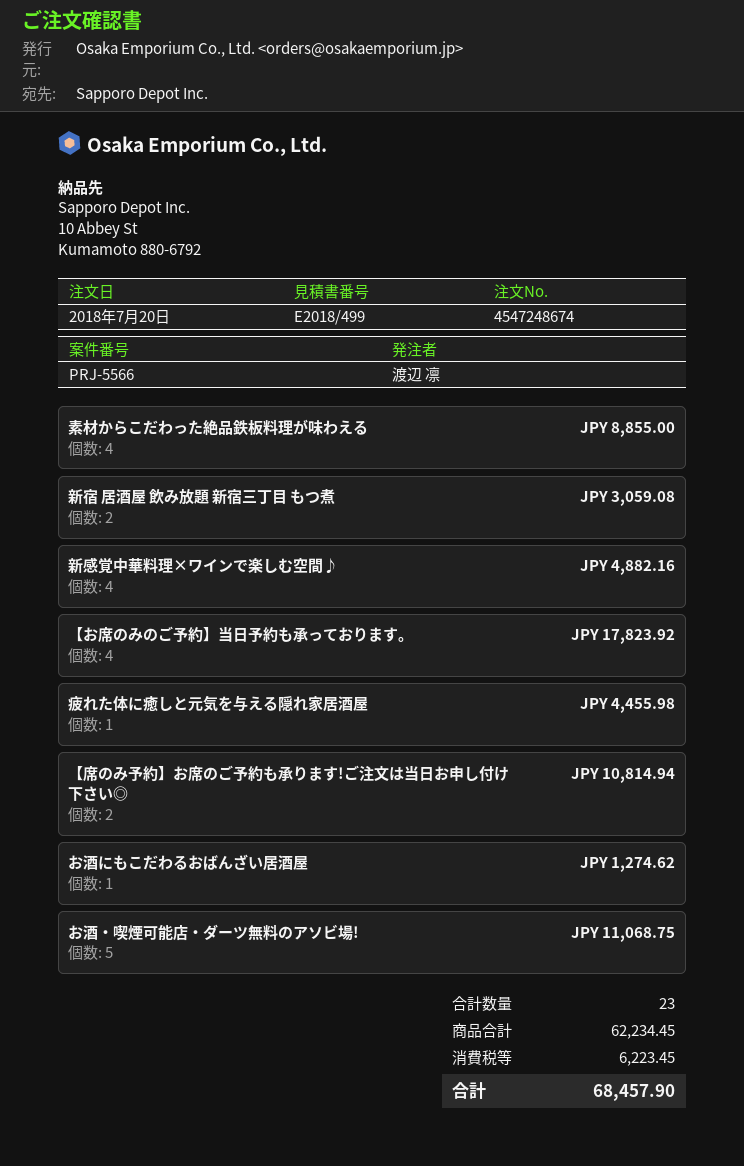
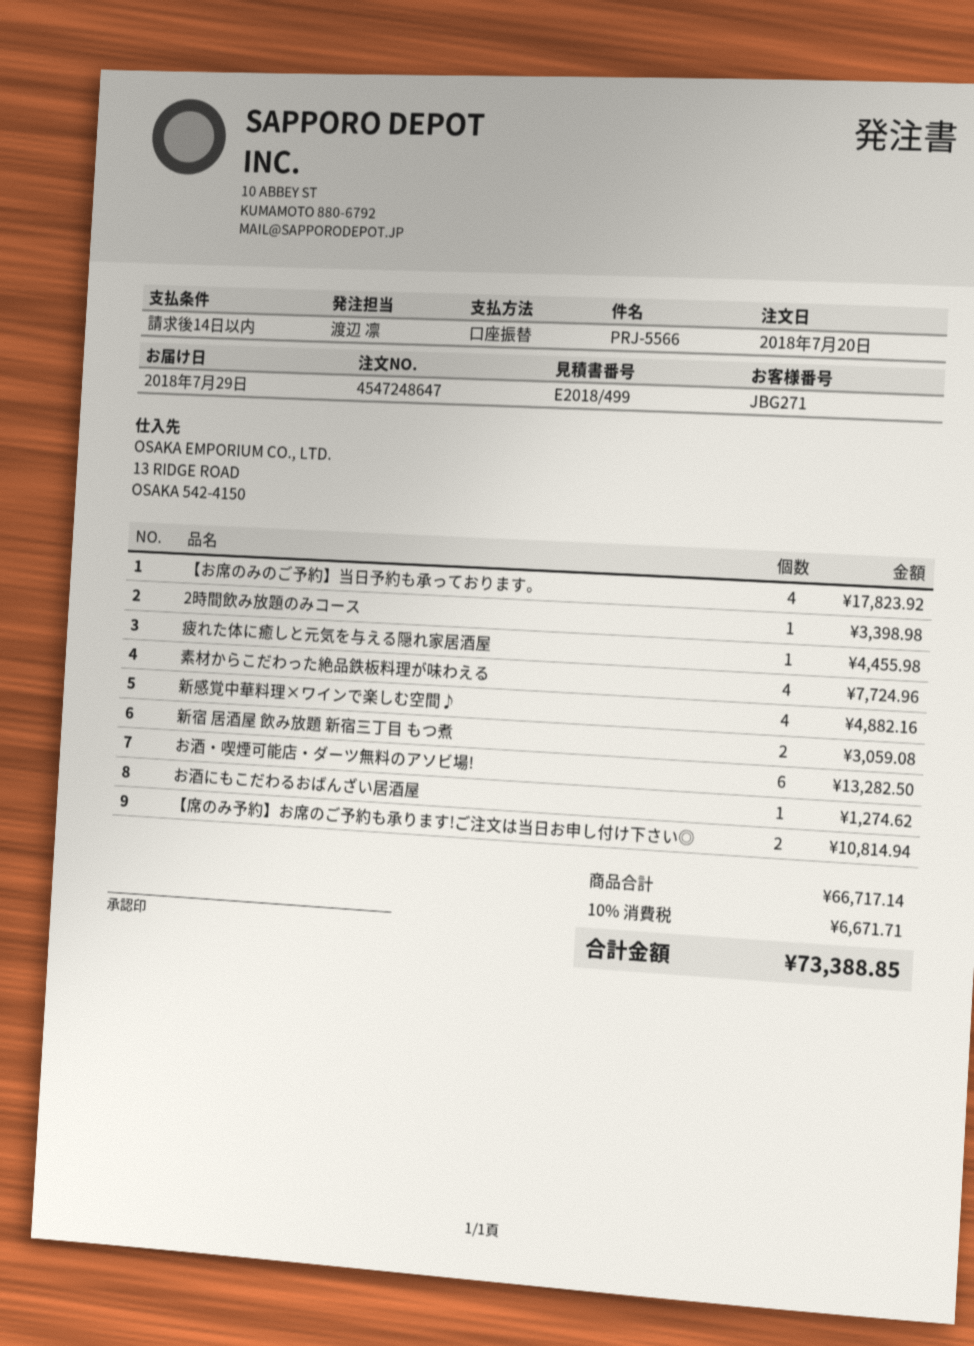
order number: 4547248674 -> 4547248647
素材からこだわった絶品鉄板料理が味わえる: 4 for 8855.00 -> 4 for 7724.96
お酒・喫煙可能店・ダーツ無料のアソビ場!: 5 for 11068.75 -> 6 for 13282.50
2時間飲み放題のみコース: none -> 1 for 3398.98
subtotal: 62234.45 -> 66717.14
tax: 6223.45 -> 6671.71
total: 68457.90 -> 73388.85

